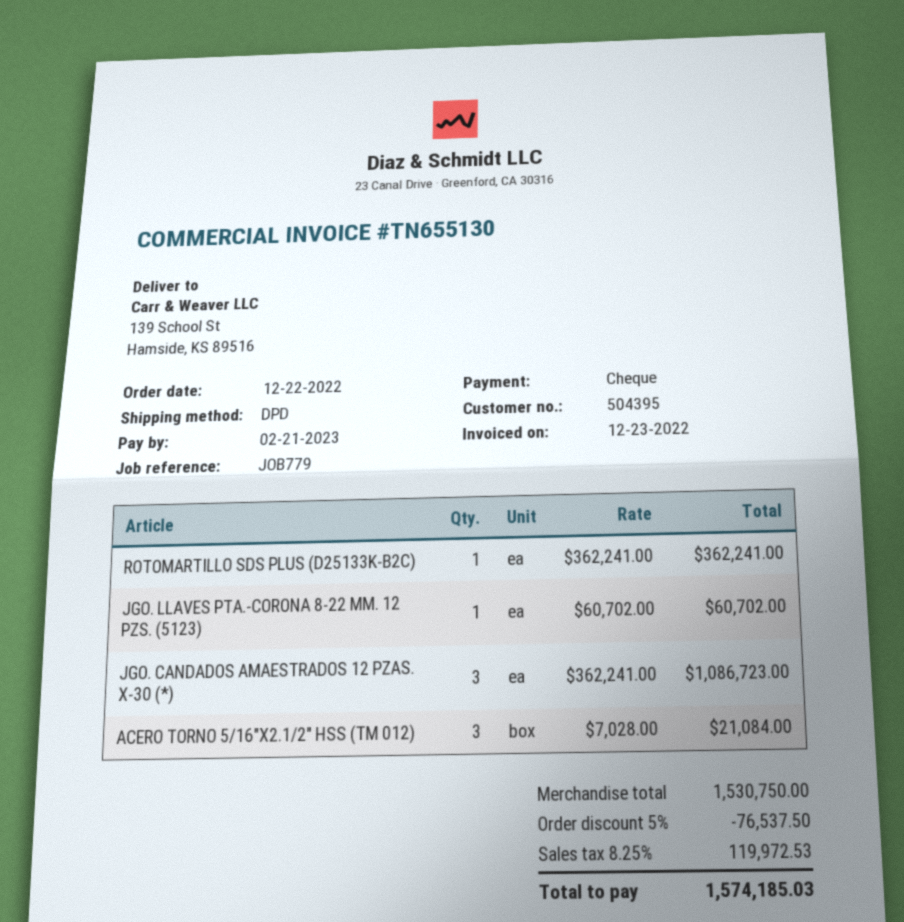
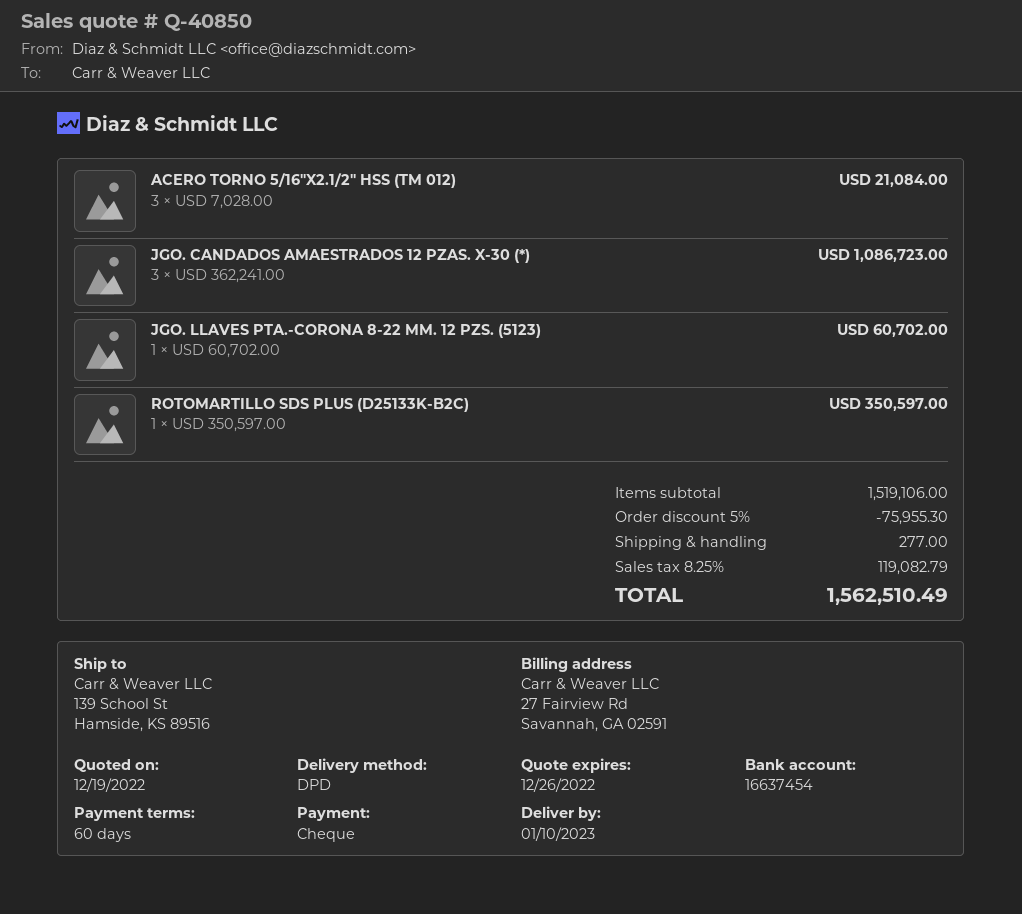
ROTOMARTILLO SDS PLUS (D25133K-B2C): 1 x 362241.00 = 362241.00 -> 1 x 350597.00 = 350597.00
subtotal: 1530750.00 -> 1519106.00
discount: 5% = 76537.50 -> 5% = 75955.30
shipping: none -> 277.00
tax: 8.25% = 119972.53 -> 8.25% = 119082.79
total: 1574185.03 -> 1562510.49

